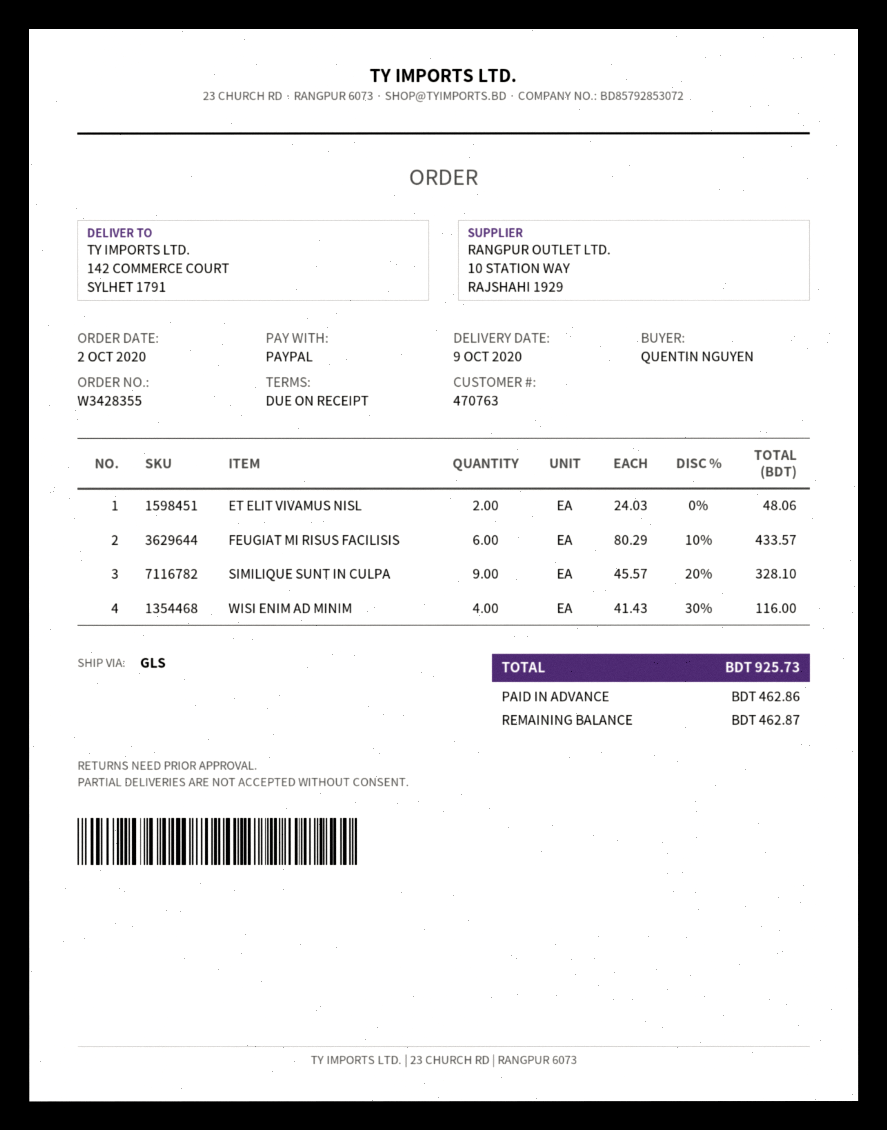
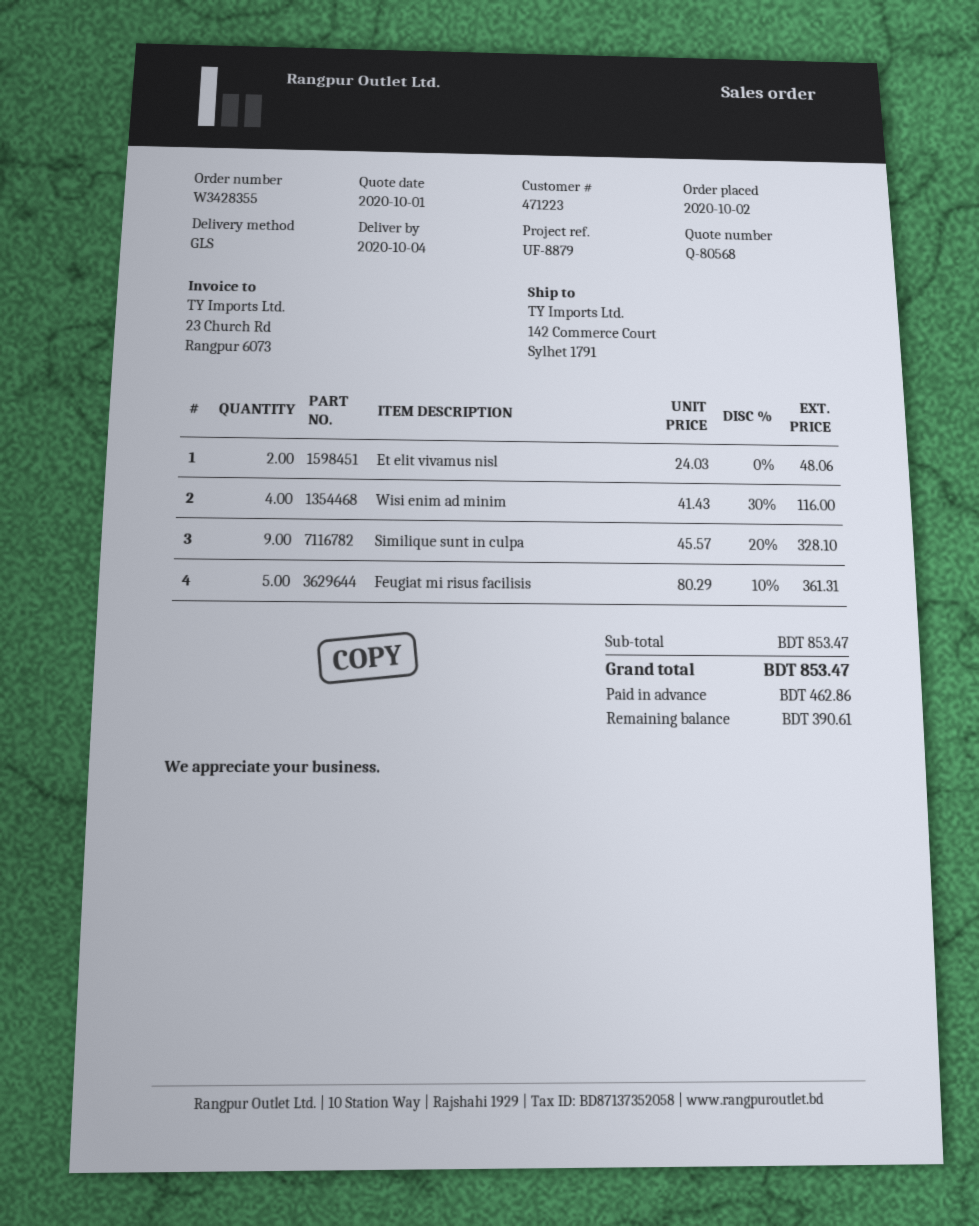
delivery date: 2020-10-09 -> 2020-10-04
customer number: 470763 -> 471223
FEUGIAT MI RISUS FACILISIS: 6 x 80.29 - 10% = 433.57 -> 5 x 80.29 - 10% = 361.31
total: 925.73 -> 853.47
balance: 462.87 -> 390.61

